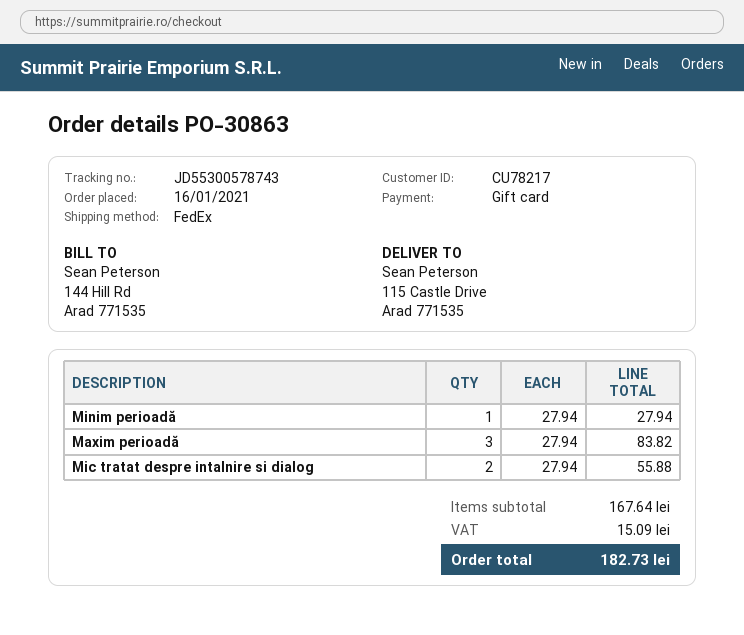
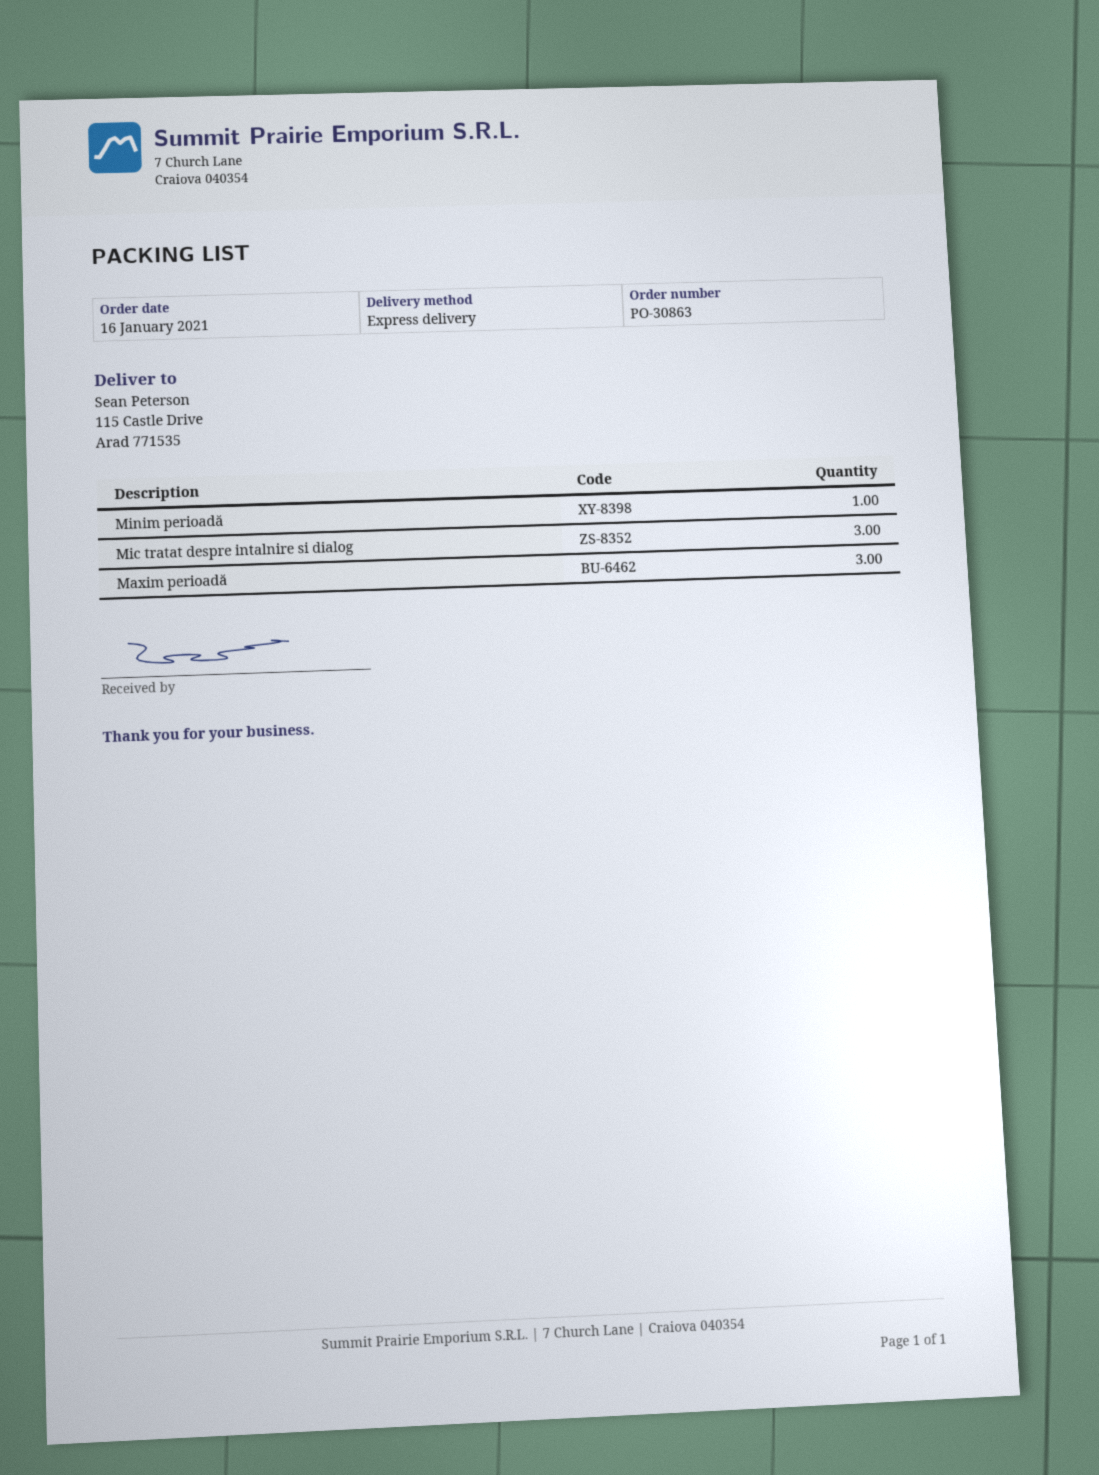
shipping method: FedEx -> express
Mic tratat despre intalnire si dialog: 2 -> 3

